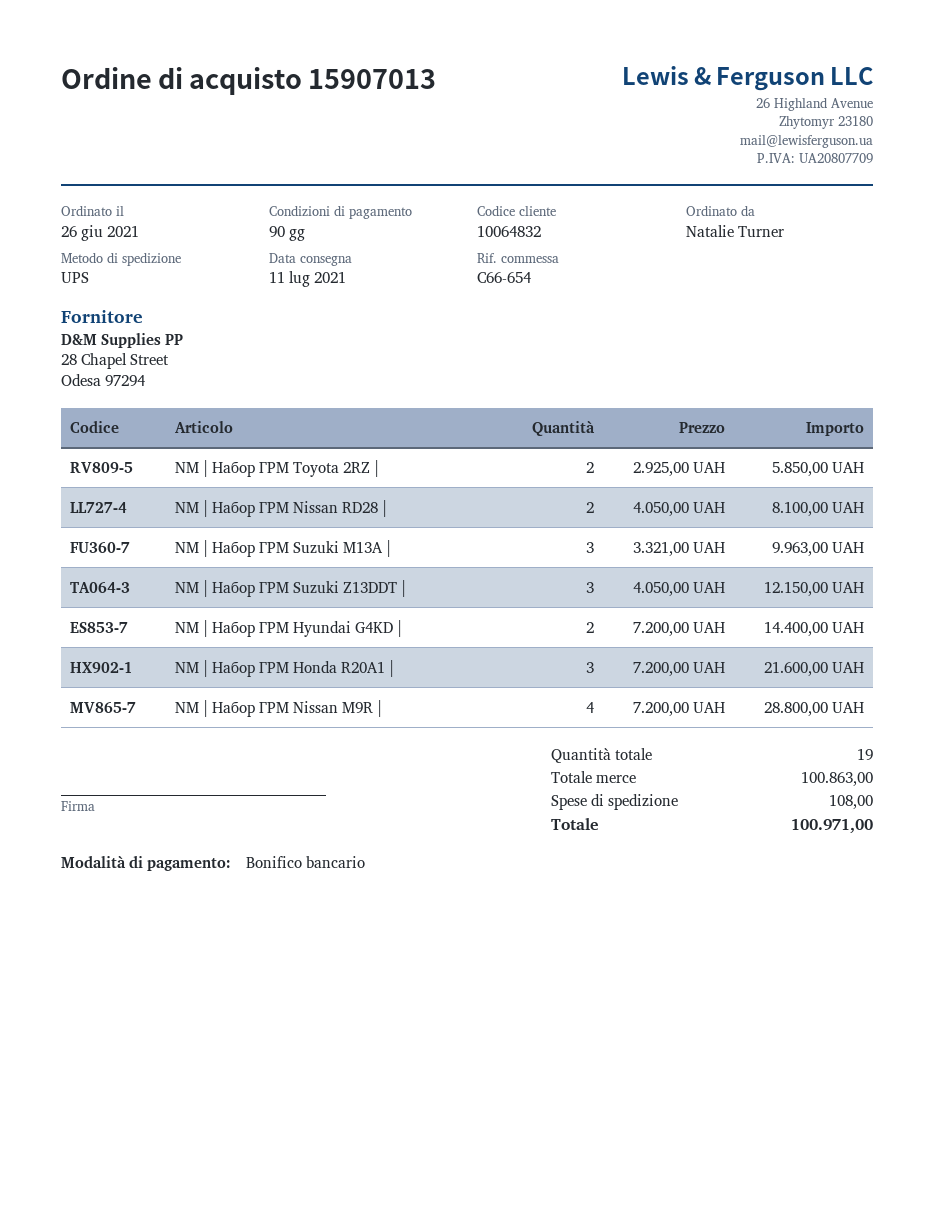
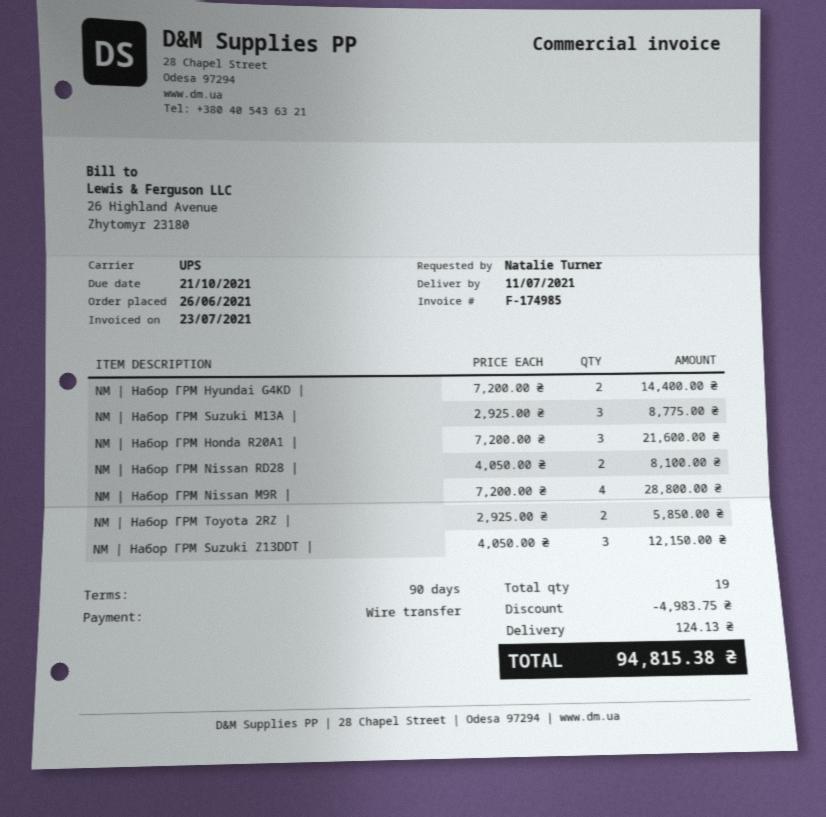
NM | Набор ГРМ Suzuki M13A |: 3 x 3321.00 = 9963.00 -> 3 x 2925.00 = 8775.00
discount: none -> 4983.75
shipping: 108.00 -> 124.13
total: 100971.00 -> 94815.38

